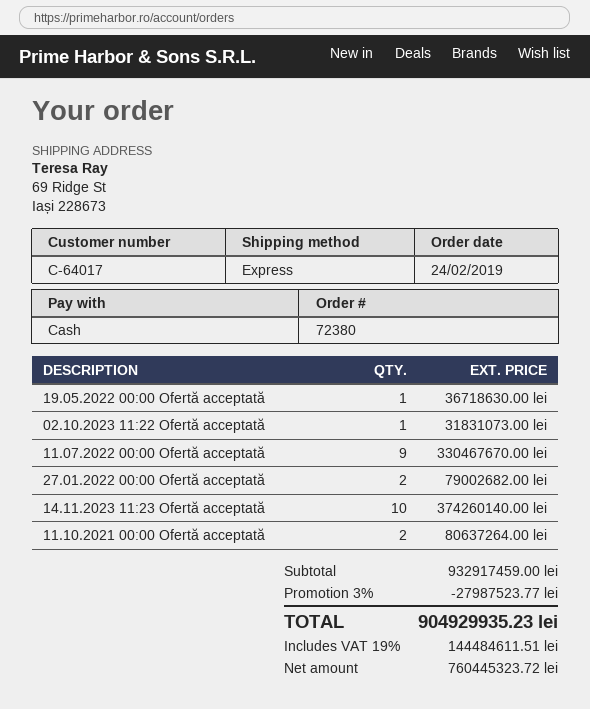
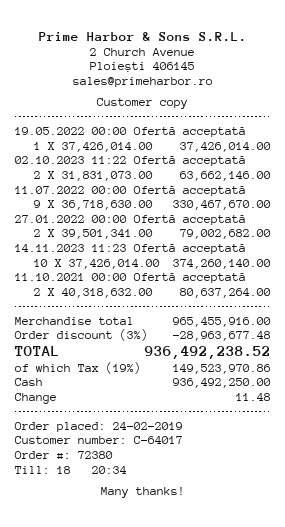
19.05.2022 00:00 Ofertă acceptată: 1 for 36718630.00 -> 1 for 37426014.00
02.10.2023 11:22 Ofertă acceptată: 1 for 31831073.00 -> 2 for 63662146.00
subtotal: 932917459.00 -> 965455916.00
discount: 3% = 27987523.77 -> 3% = 28963677.48
tax: 19% = 144484611.51 -> 19% = 149523970.86
total: 904929935.23 -> 936492238.52

